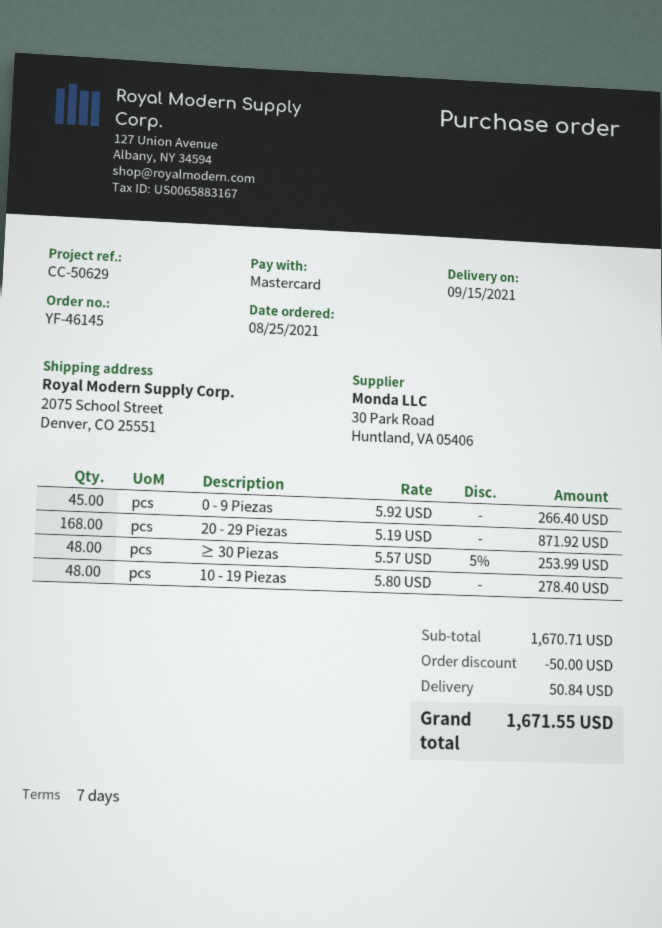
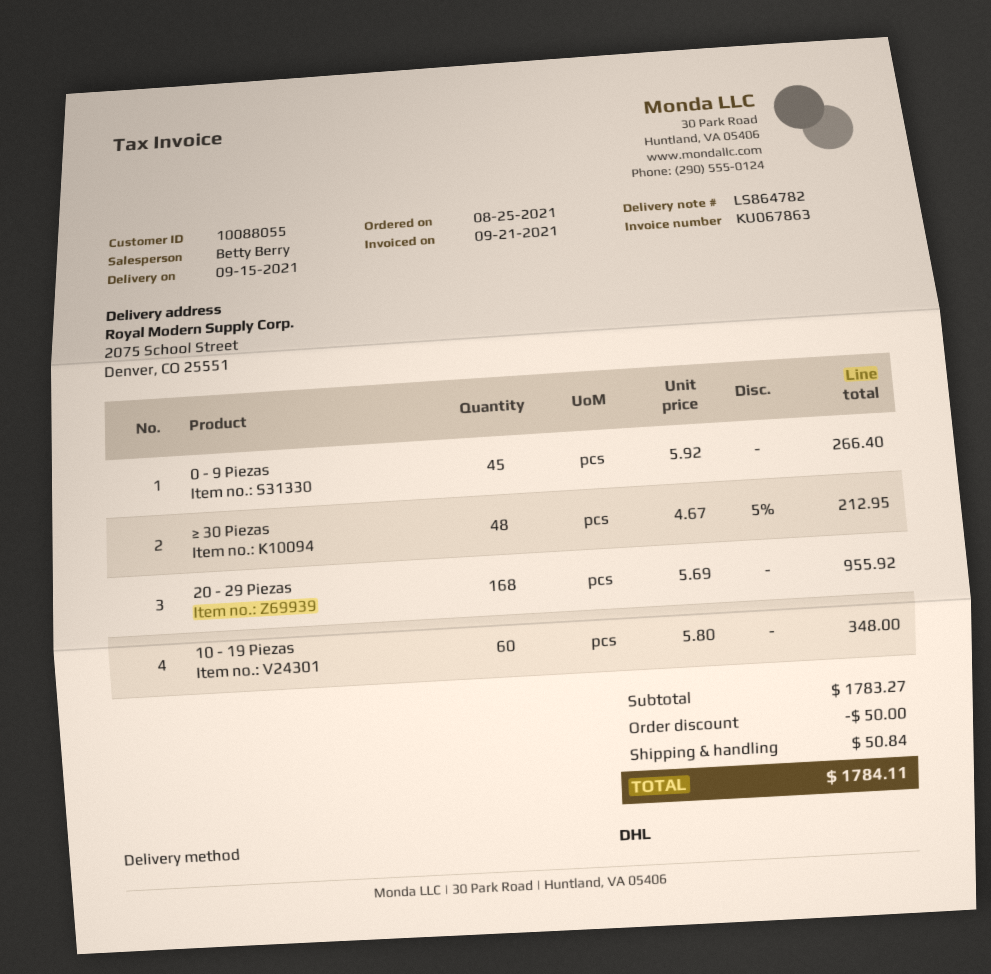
20 - 29 Piezas: 168 x 5.19 = 871.92 -> 168 x 5.69 = 955.92
≥ 30 Piezas: 48 x 5.57 - 5% = 253.99 -> 48 x 4.67 - 5% = 212.95
10 - 19 Piezas: 48 x 5.80 = 278.40 -> 60 x 5.80 = 348.00
subtotal: 1670.71 -> 1783.27
total: 1671.55 -> 1784.11

